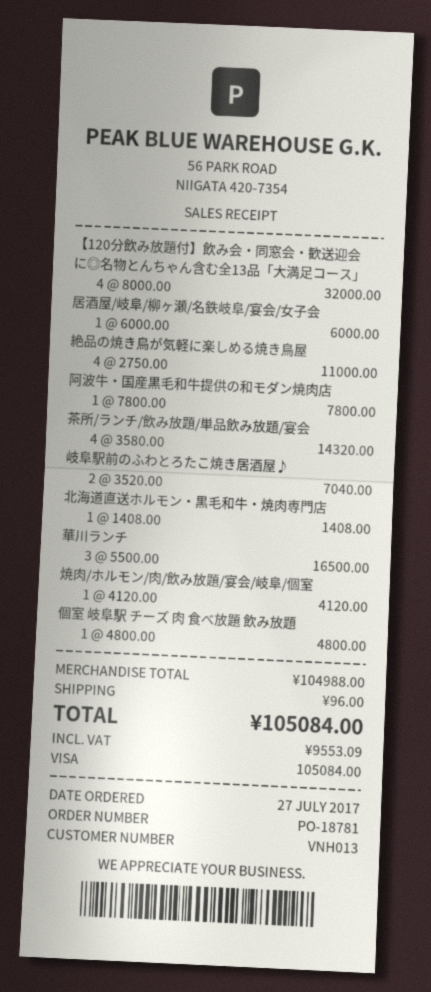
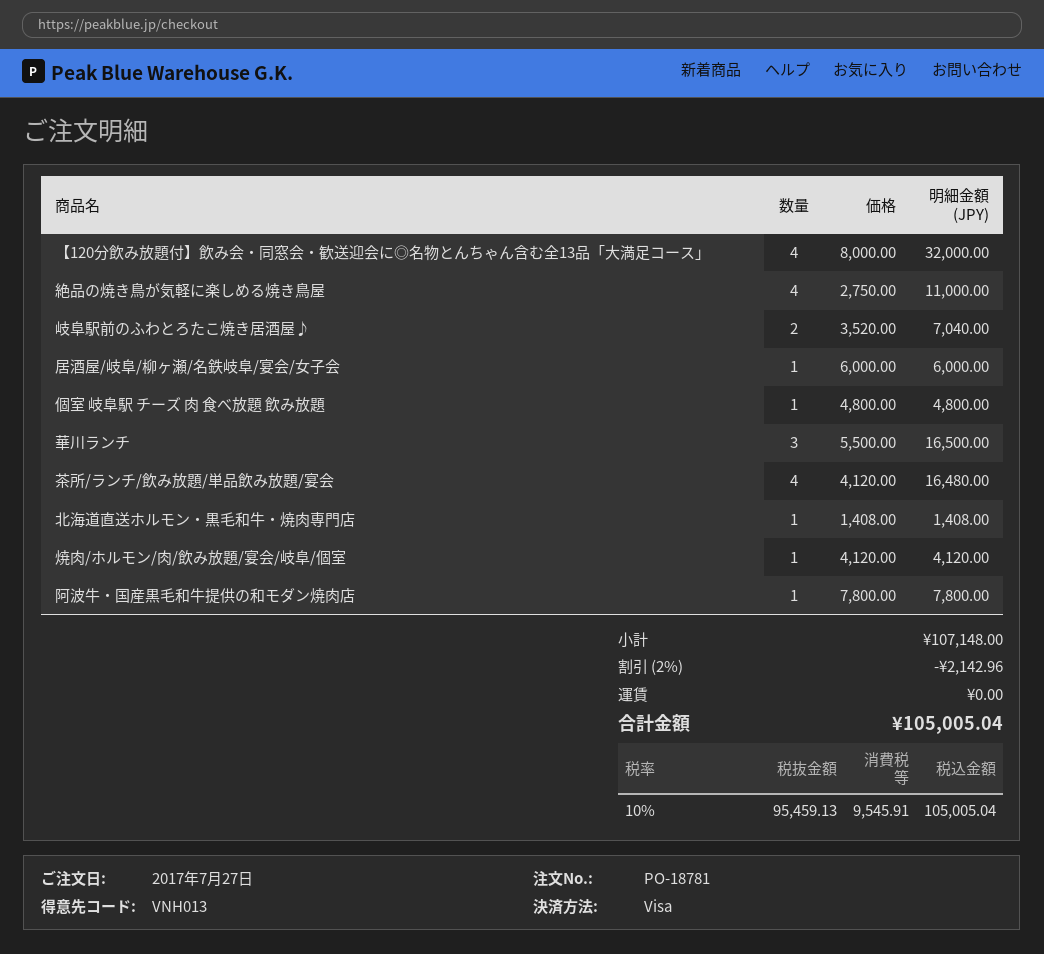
茶所/ランチ/飲み放題/単品飲み放題/宴会: 4 x 3580.00 = 14320.00 -> 4 x 4120.00 = 16480.00
subtotal: 104988.00 -> 107148.00
discount: none -> 2% = 2142.96
shipping: 96.00 -> 0.00
tax: 9553.09 -> 9545.91
total: 105084.00 -> 105005.04

